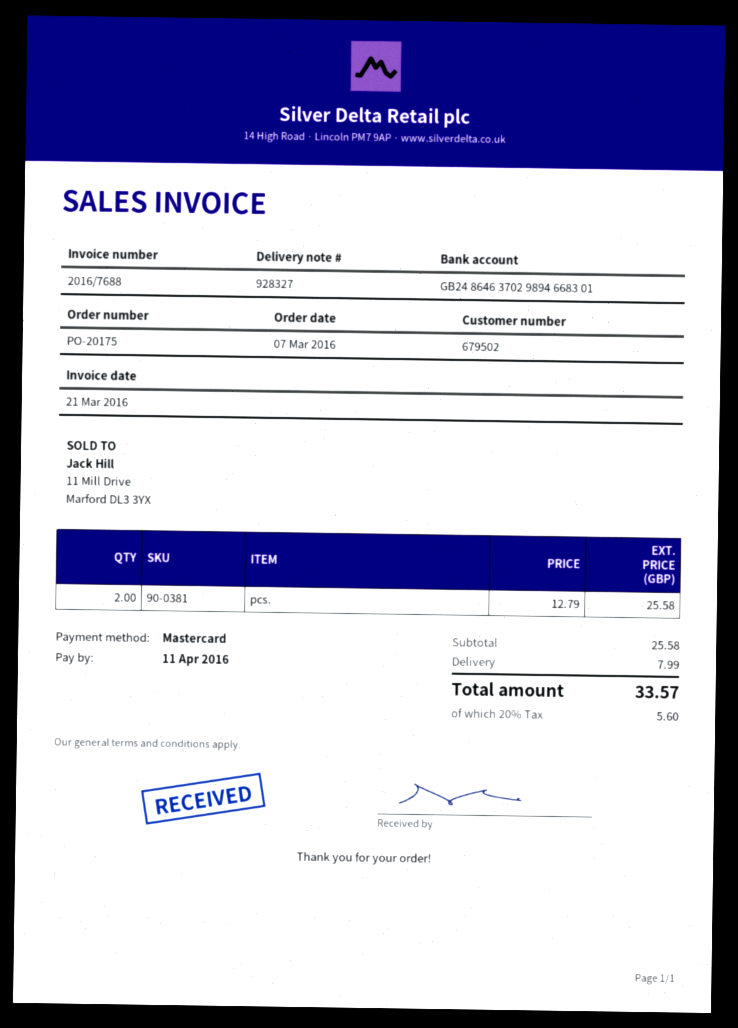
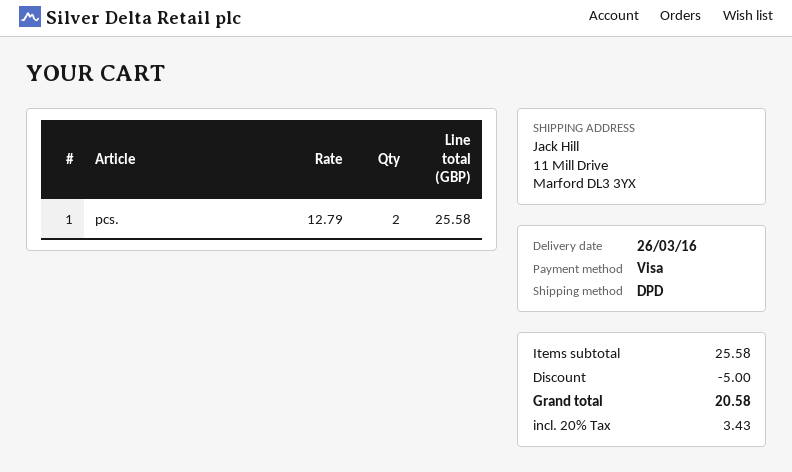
payment method: Mastercard -> Visa
discount: none -> 5.00
shipping: 7.99 -> none
tax: 20% = 5.60 -> 20% = 3.43
total: 33.57 -> 20.58

